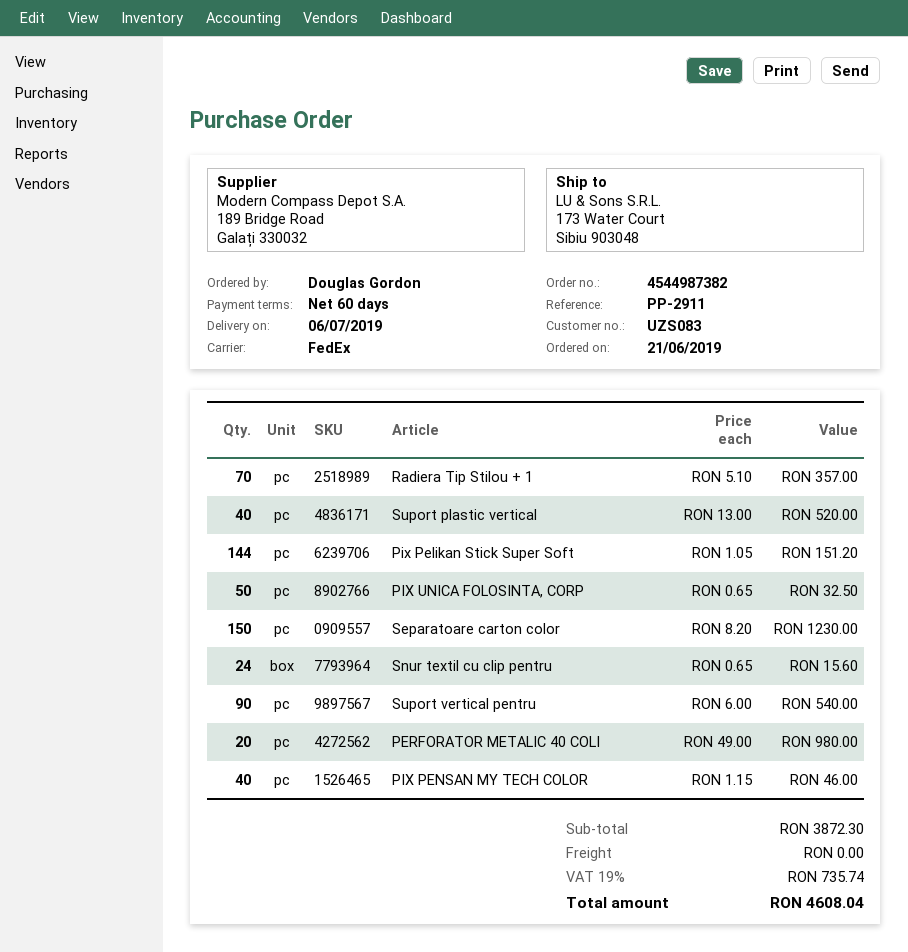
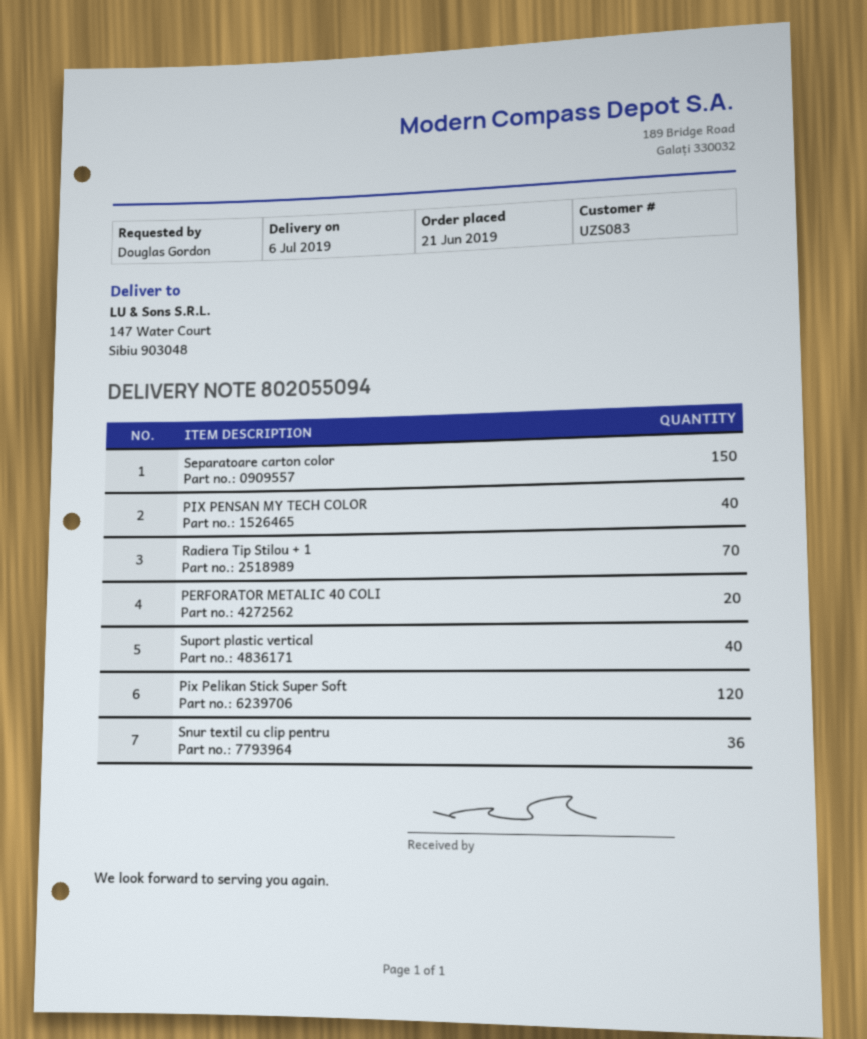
ship to: 173 Water Court, Sibiu 903048 -> 147 Water Court, Sibiu 903048
Pix Pelikan Stick Super Soft: 144 -> 120
PIX UNICA FOLOSINTA, CORP: 50 -> none
Snur textil cu clip pentru: 24 -> 36
Suport vertical pentru: 90 -> none

